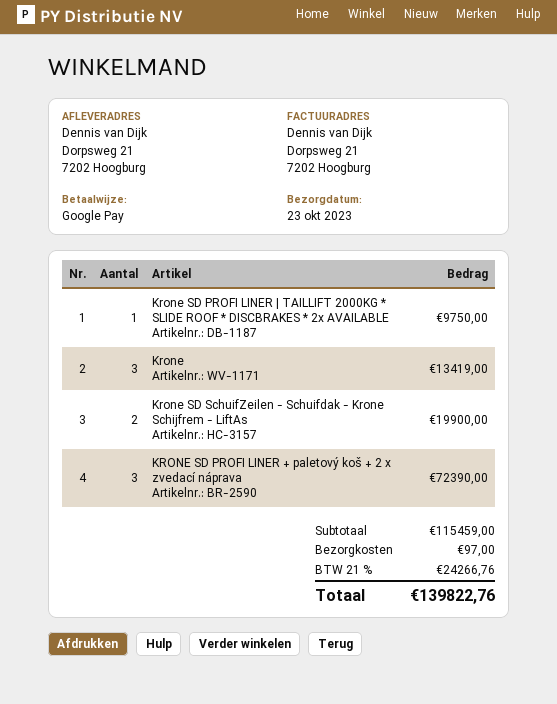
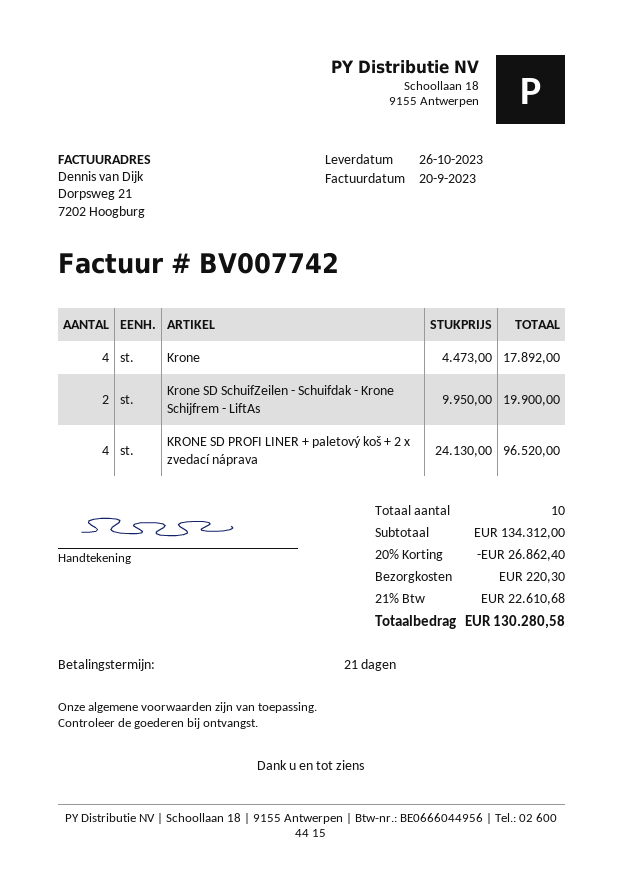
delivery date: 2023-10-23 -> 2023-10-26
Krone SD PROFI LINER | TAILLIFT 2000KG * SLIDE ROOF * DISCBRAKES * 2x AVAILABLE: 1 for 9750.00 -> none
Krone: 3 for 13419.00 -> 4 for 17892.00
KRONE SD PROFI LINER + paletový koš + 2 x zvedací náprava: 3 for 72390.00 -> 4 for 96520.00
subtotal: 115459.00 -> 134312.00
discount: none -> 20% = 26862.40
shipping: 97.00 -> 220.30
tax: 21% = 24266.76 -> 21% = 22610.68
total: 139822.76 -> 130280.58

